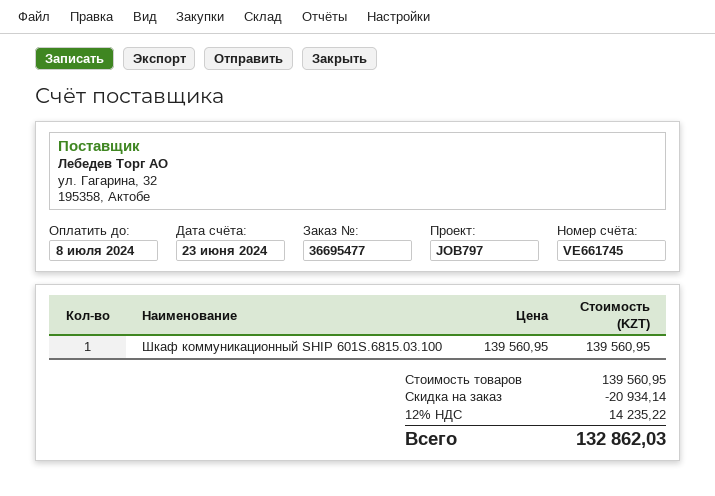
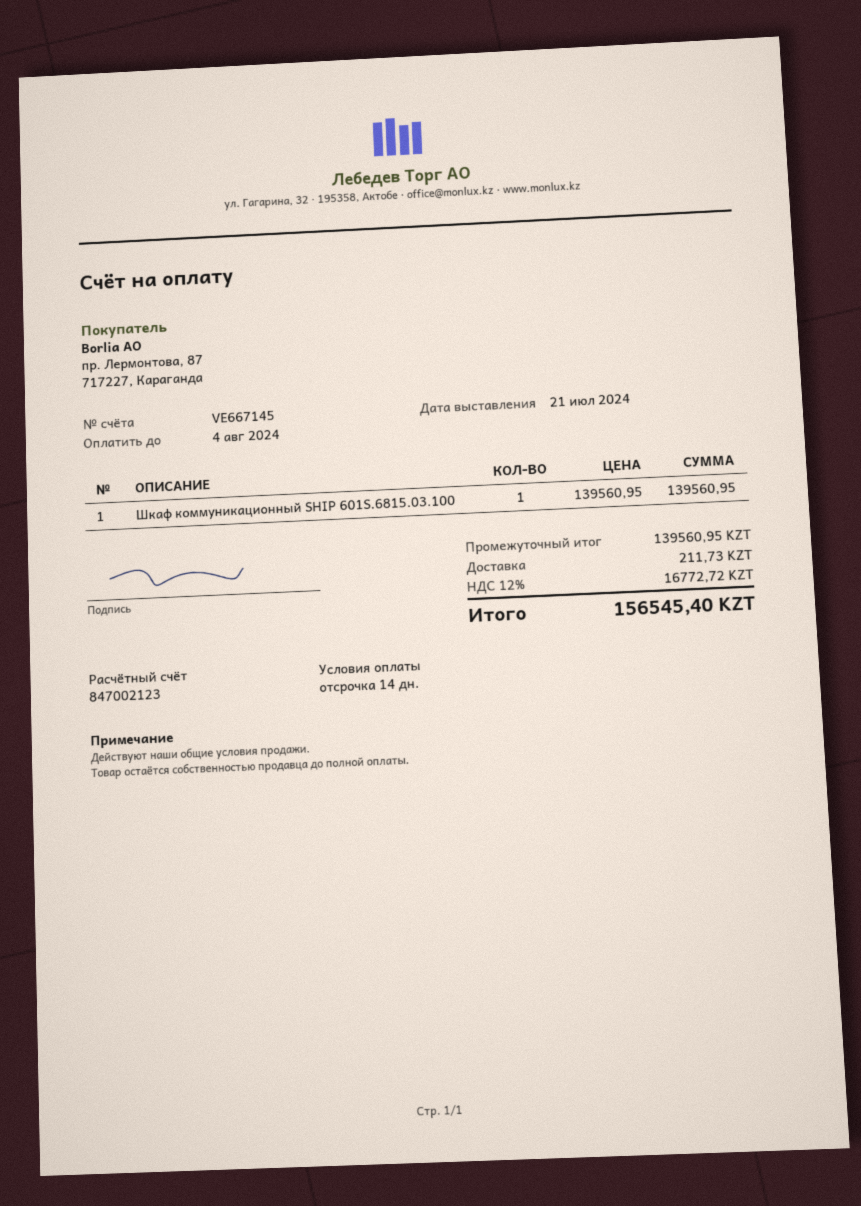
invoice number: VE661745 -> VE667145
invoice date: 2024-06-23 -> 2024-07-21
due date: 2024-07-08 -> 2024-08-04
discount: 20934.14 -> none
shipping: none -> 211.73
tax: 12% = 14235.22 -> 12% = 16772.72
total: 132862.03 -> 156545.40

